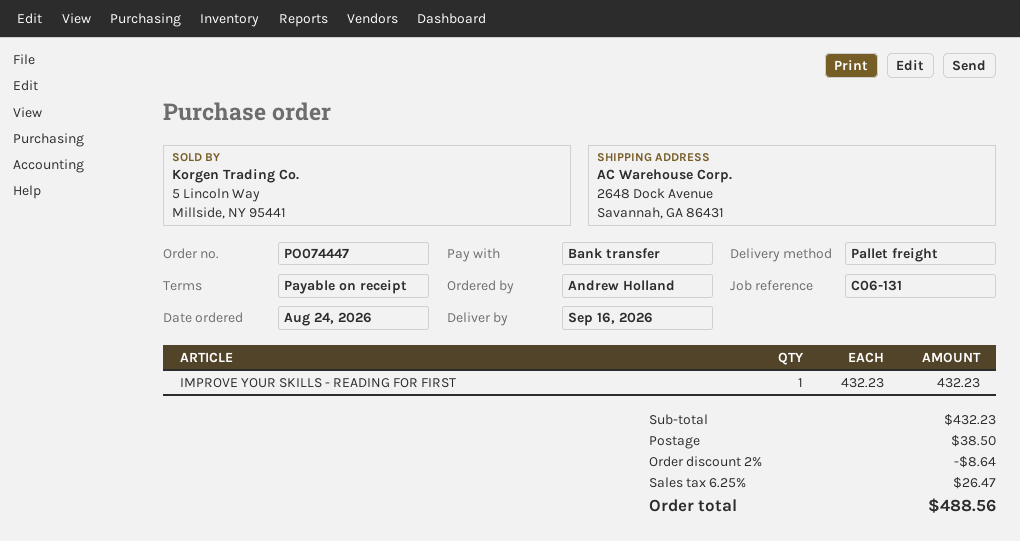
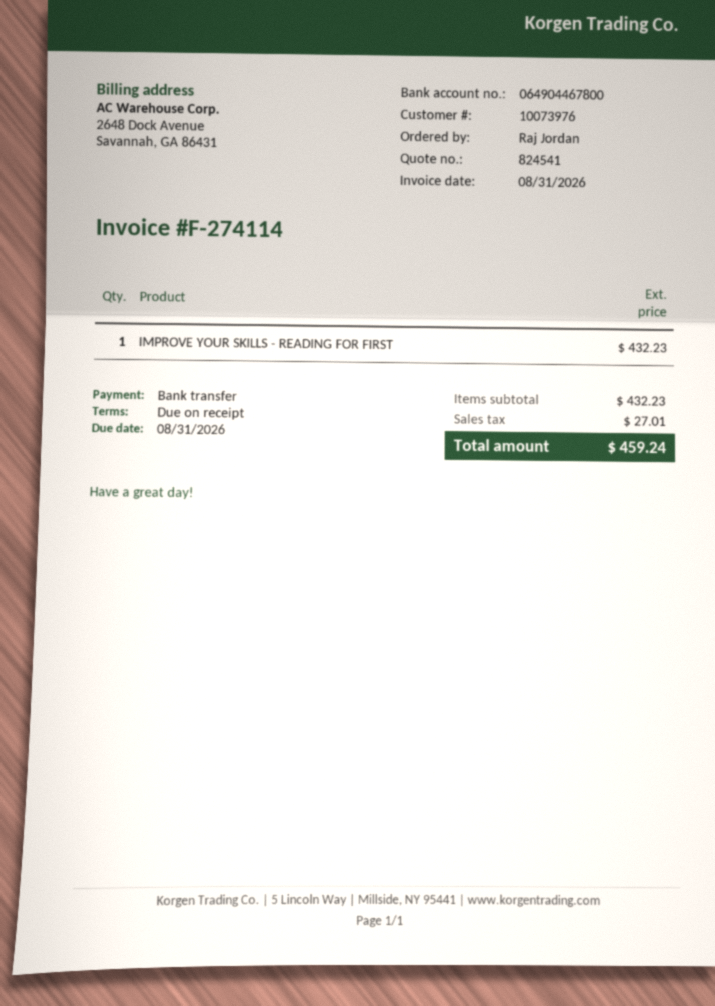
ordered by: Andrew Holland -> Raj Jordan
discount: 2% = 8.64 -> none
shipping: 38.50 -> none
tax: 26.47 -> 27.01
total: 488.56 -> 459.24

